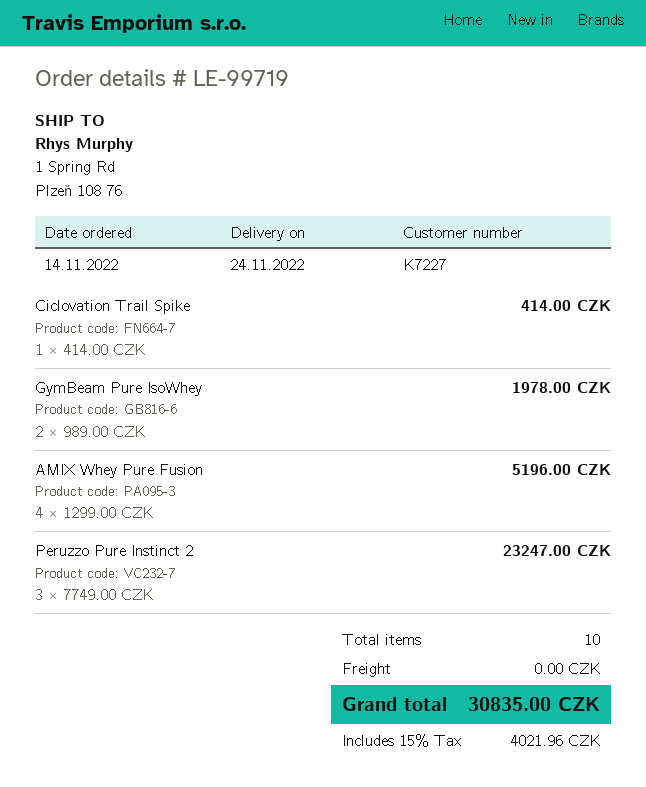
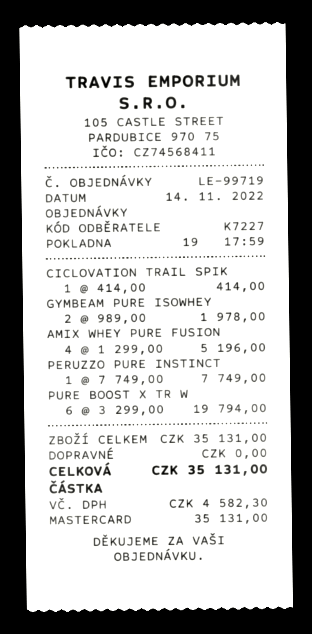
Peruzzo Pure Instinct 2: 3 x 7749.00 = 23247.00 -> 1 x 7749.00 = 7749.00
PURE BOOST X TR W: none -> 6 x 3299.00 = 19794.00
tax: 4021.96 -> 4582.30
total: 30835.00 -> 35131.00

